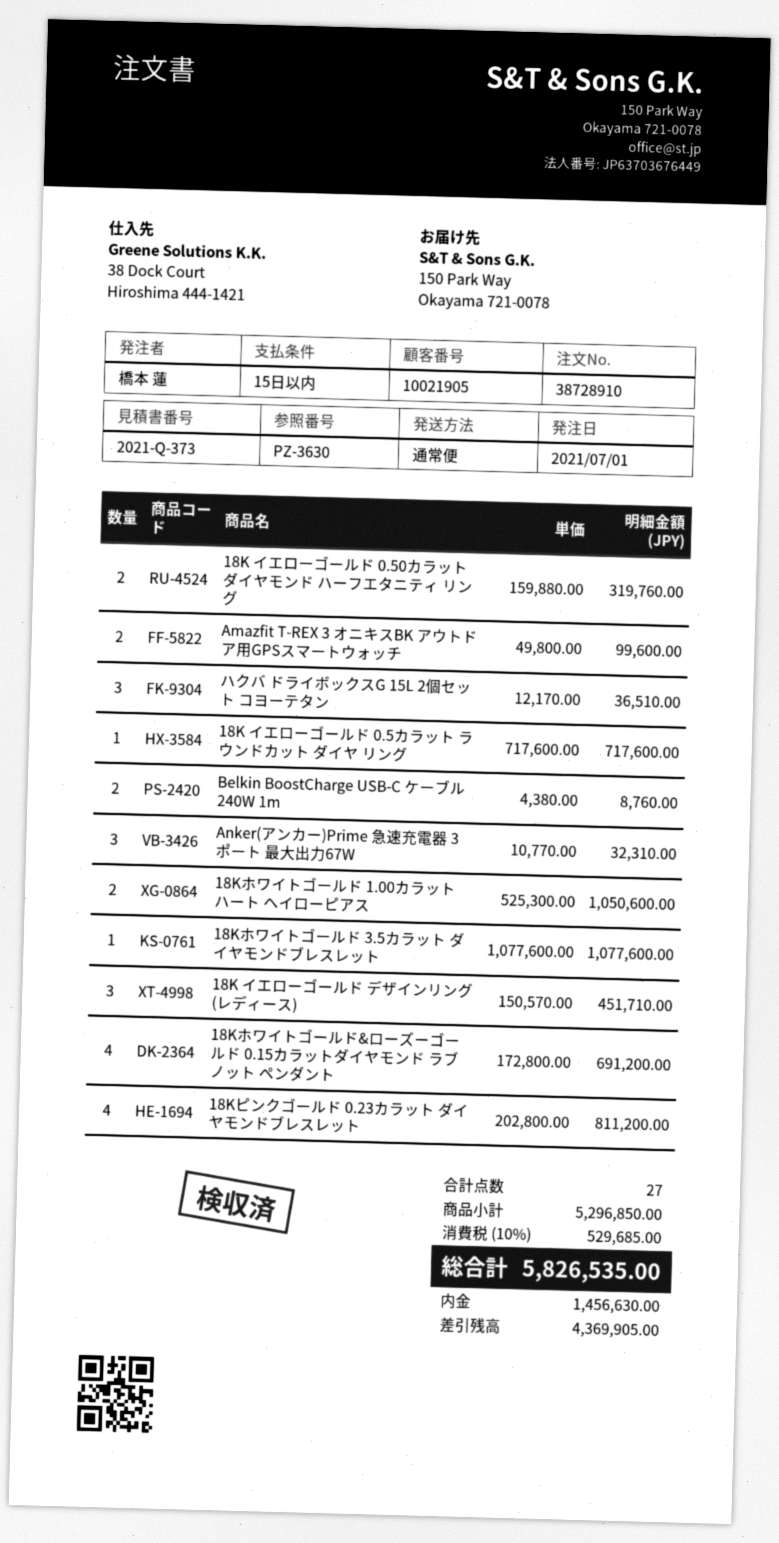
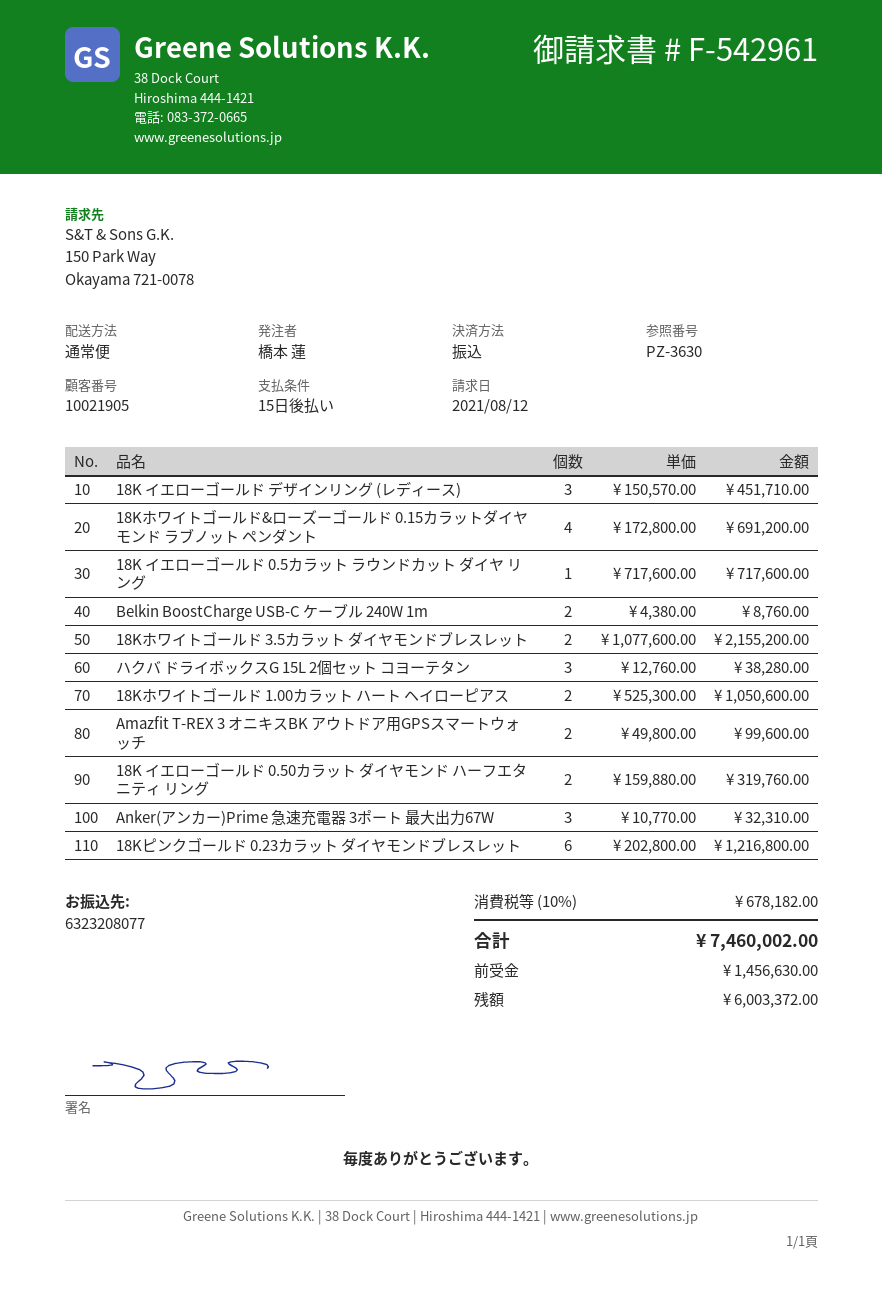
ハクバ ドライボックスG 15L 2個セット コヨーテタン: 3 x 12170.00 = 36510.00 -> 3 x 12760.00 = 38280.00
18Kホワイトゴールド 3.5カラット ダイヤモンドブレスレット: 1 x 1077600.00 = 1077600.00 -> 2 x 1077600.00 = 2155200.00
18Kピンクゴールド 0.23カラット ダイヤモンドブレスレット: 4 x 202800.00 = 811200.00 -> 6 x 202800.00 = 1216800.00
tax: 10% = 529685.00 -> 10% = 678182.00
total: 5826535.00 -> 7460002.00
balance: 4369905.00 -> 6003372.00

